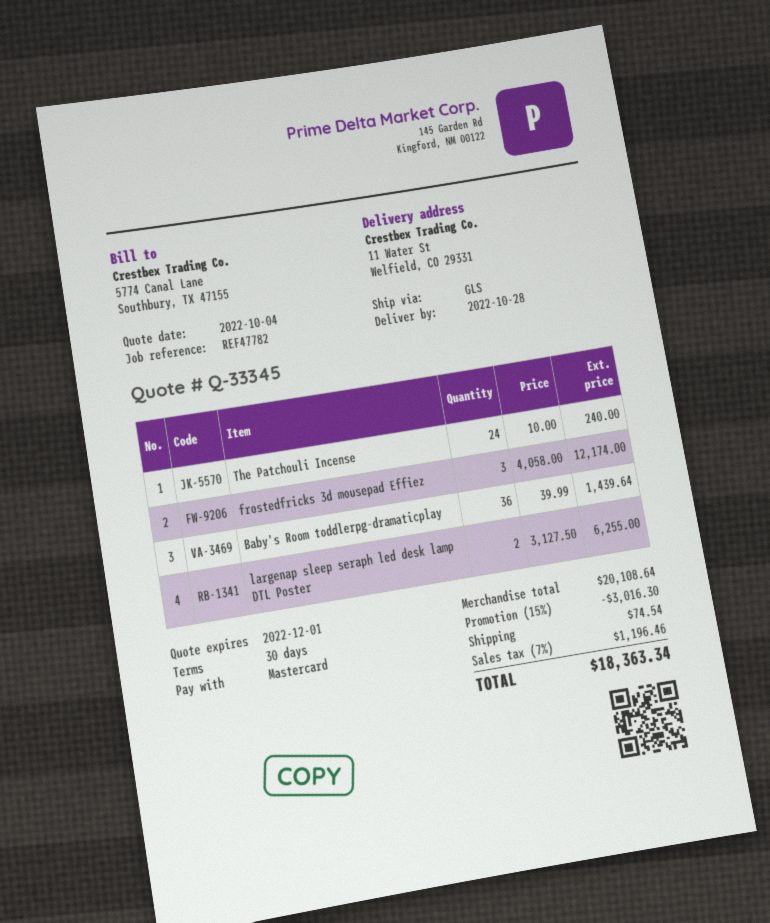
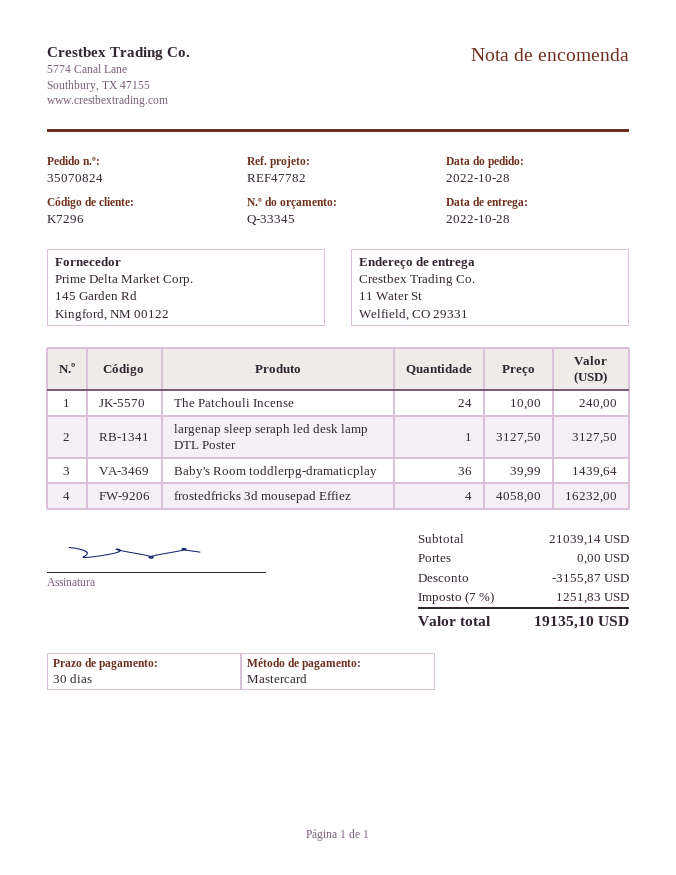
frostedfricks 3d mousepad Effiez: 3 x 4058.00 = 12174.00 -> 4 x 4058.00 = 16232.00
largenap sleep seraph led desk lamp DTL Poster: 2 x 3127.50 = 6255.00 -> 1 x 3127.50 = 3127.50
subtotal: 20108.64 -> 21039.14
discount: 3016.30 -> 3155.87
shipping: 74.54 -> 0.00
tax: 7% = 1196.46 -> 7% = 1251.83
total: 18363.34 -> 19135.10

